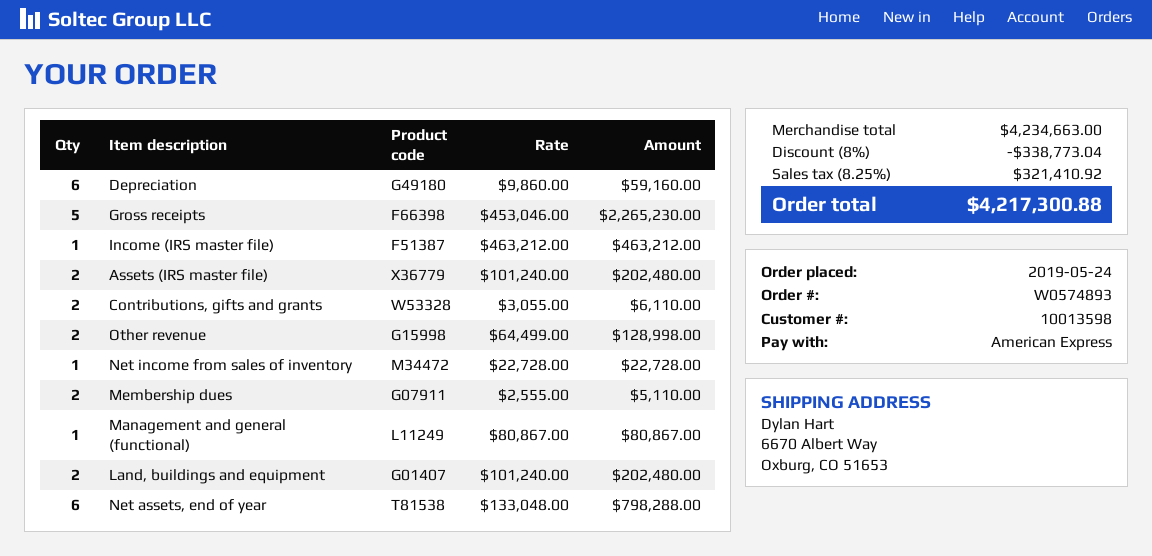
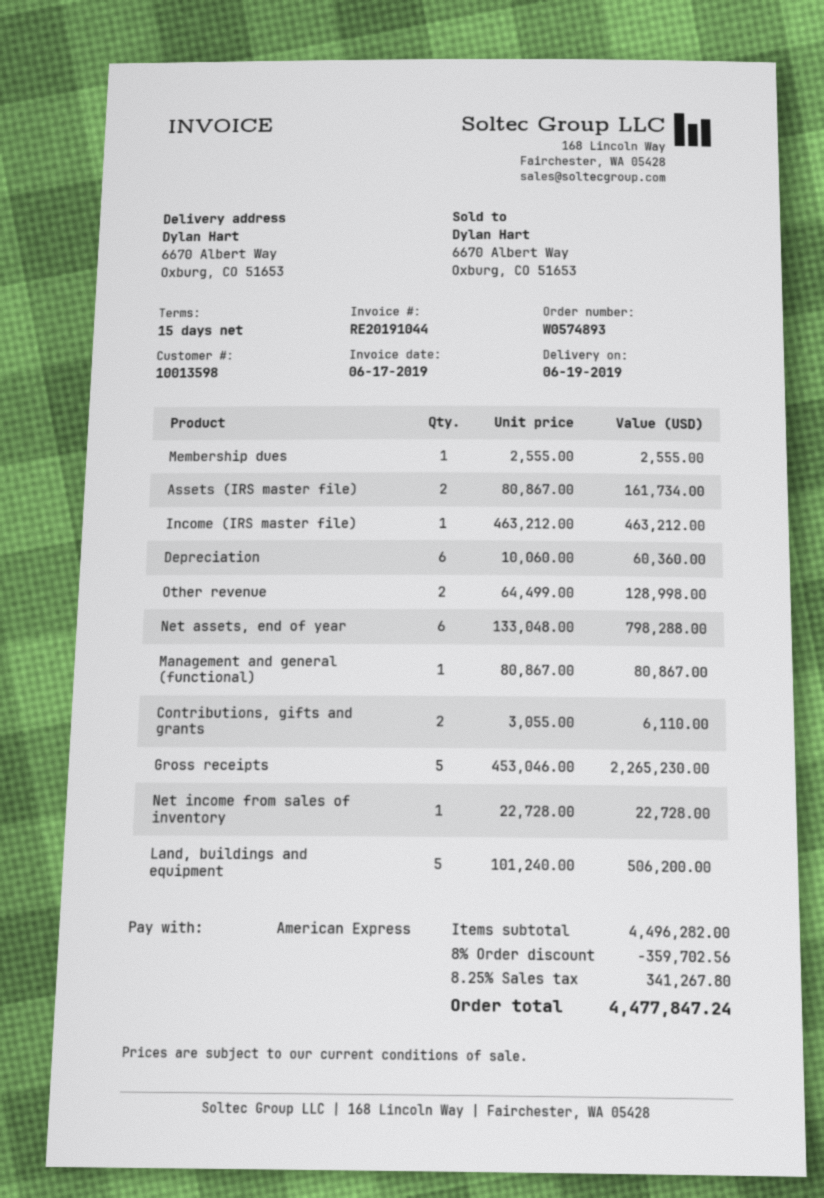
Depreciation: 6 x 9860.00 = 59160.00 -> 6 x 10060.00 = 60360.00
Assets (IRS master file): 2 x 101240.00 = 202480.00 -> 2 x 80867.00 = 161734.00
Membership dues: 2 x 2555.00 = 5110.00 -> 1 x 2555.00 = 2555.00
Land, buildings and equipment: 2 x 101240.00 = 202480.00 -> 5 x 101240.00 = 506200.00
subtotal: 4234663.00 -> 4496282.00
discount: 8% = 338773.04 -> 8% = 359702.56
tax: 8.25% = 321410.92 -> 8.25% = 341267.80
total: 4217300.88 -> 4477847.24

